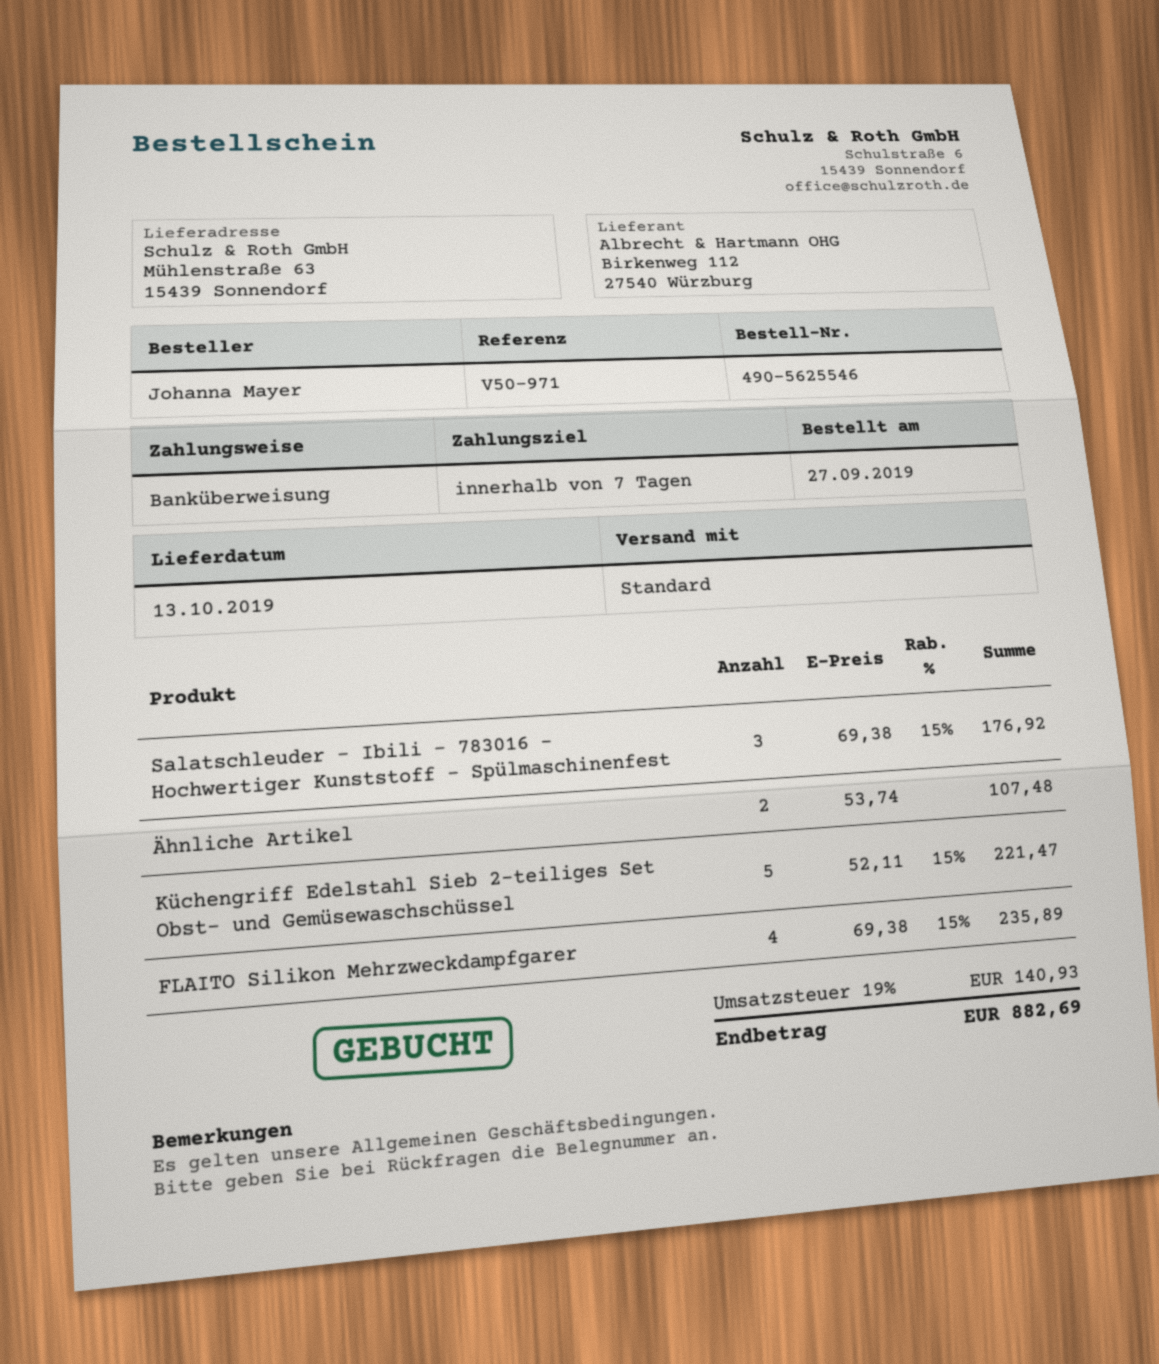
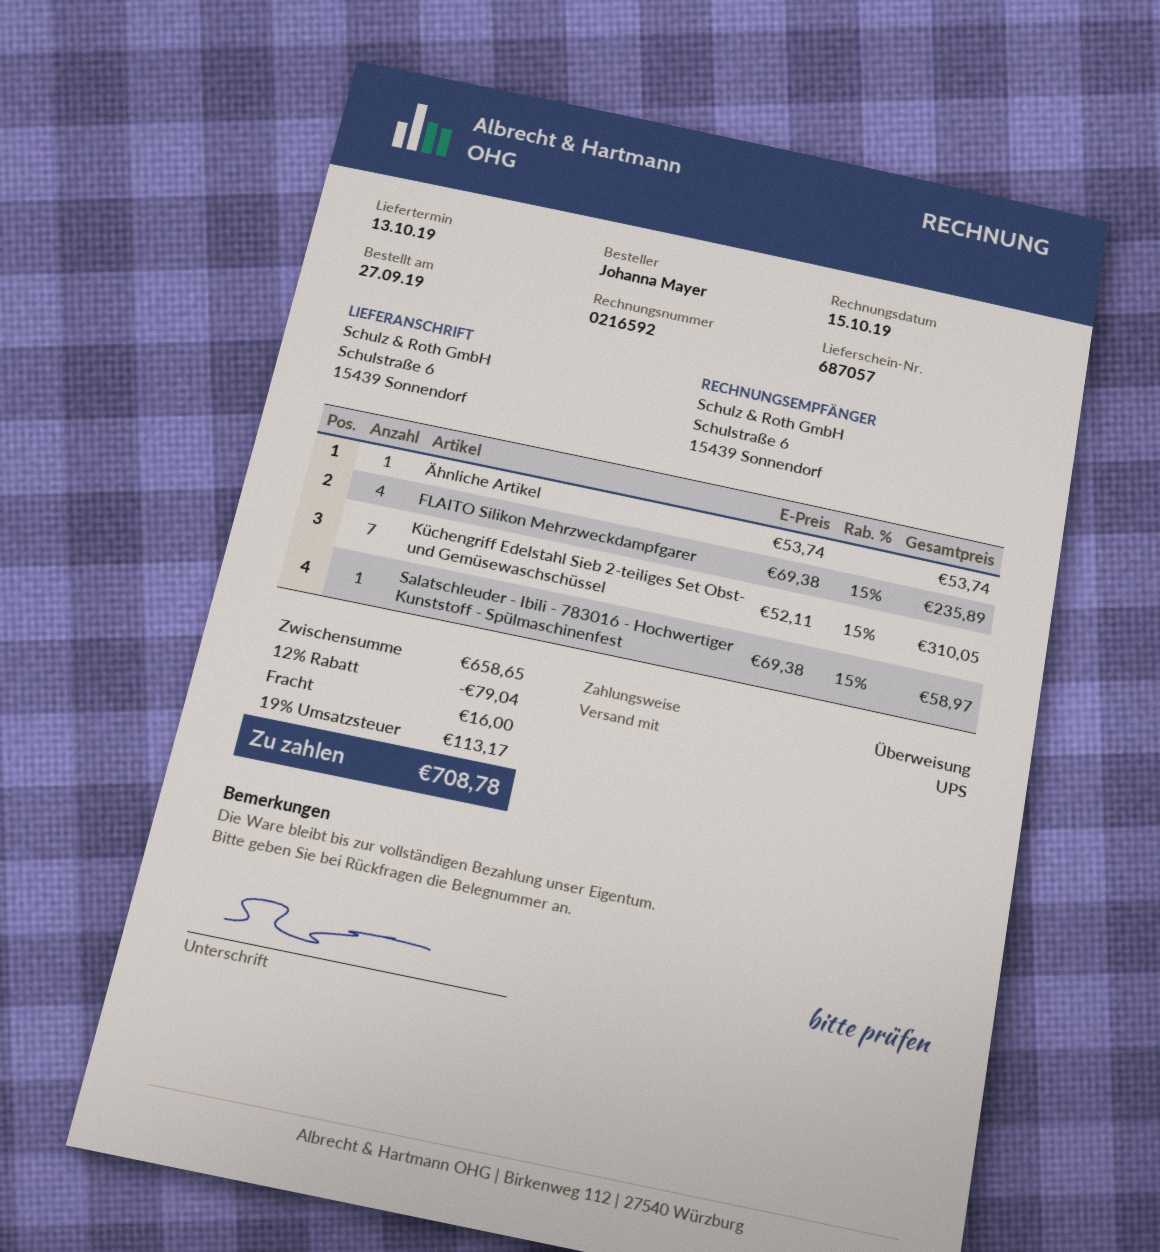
shipping method: standard -> UPS
ship to: Mühlenstraße 63, 15439 Sonnendorf -> Schulstraße 6, 15439 Sonnendorf
Salatschleuder - Ibili - 783016 - Hochwertiger Kunststoff - Spülmaschinenfest: 3 x 69.38 - 15% = 176.92 -> 1 x 69.38 - 15% = 58.97
Ähnliche Artikel: 2 x 53.74 = 107.48 -> 1 x 53.74 = 53.74
Küchengriff Edelstahl Sieb 2-teiliges Set Obst- und Gemüsewaschschüssel: 5 x 52.11 - 15% = 221.47 -> 7 x 52.11 - 15% = 310.05
discount: none -> 12% = 79.04
shipping: none -> 16.00
tax: 19% = 140.93 -> 19% = 113.17
total: 882.69 -> 708.78

